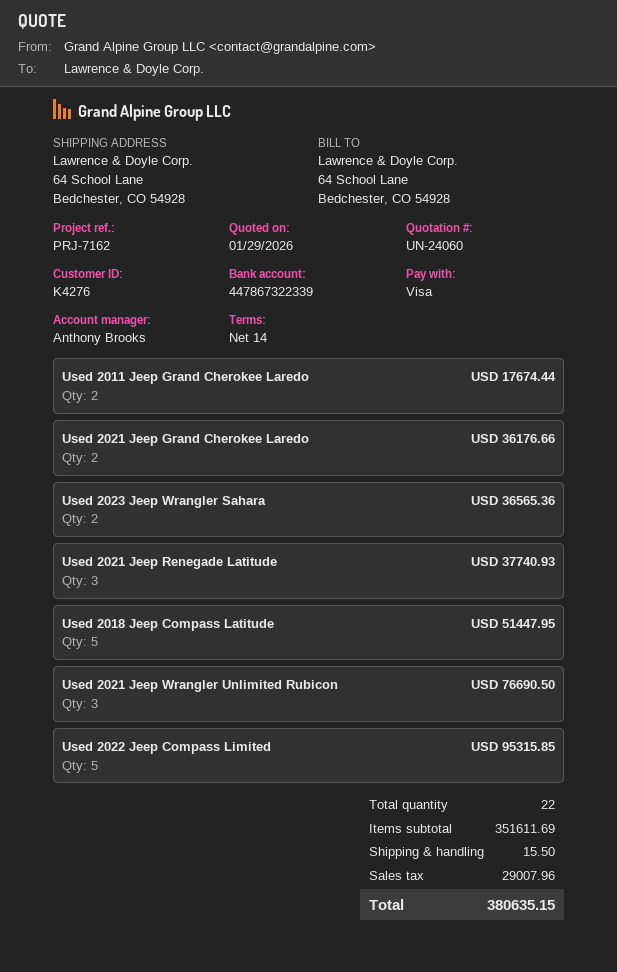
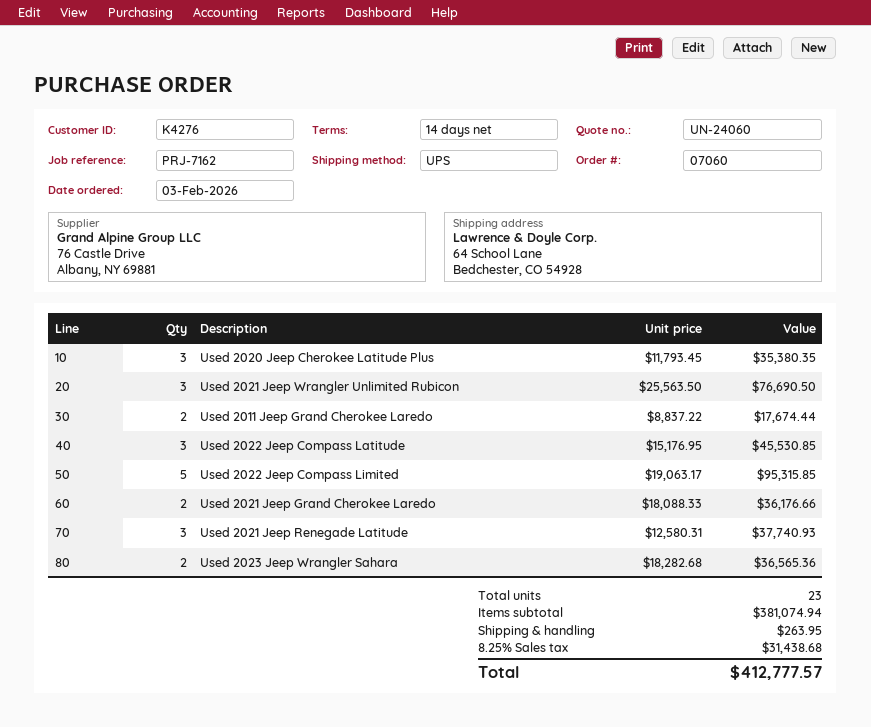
Used 2018 Jeep Compass Latitude: 5 for 51447.95 -> none
Used 2020 Jeep Cherokee Latitude Plus: none -> 3 for 35380.35
Used 2022 Jeep Compass Latitude: none -> 3 for 45530.85
total quantity: 22 -> 23
subtotal: 351611.69 -> 381074.94
shipping: 15.50 -> 263.95
tax: 29007.96 -> 31438.68
total: 380635.15 -> 412777.57

